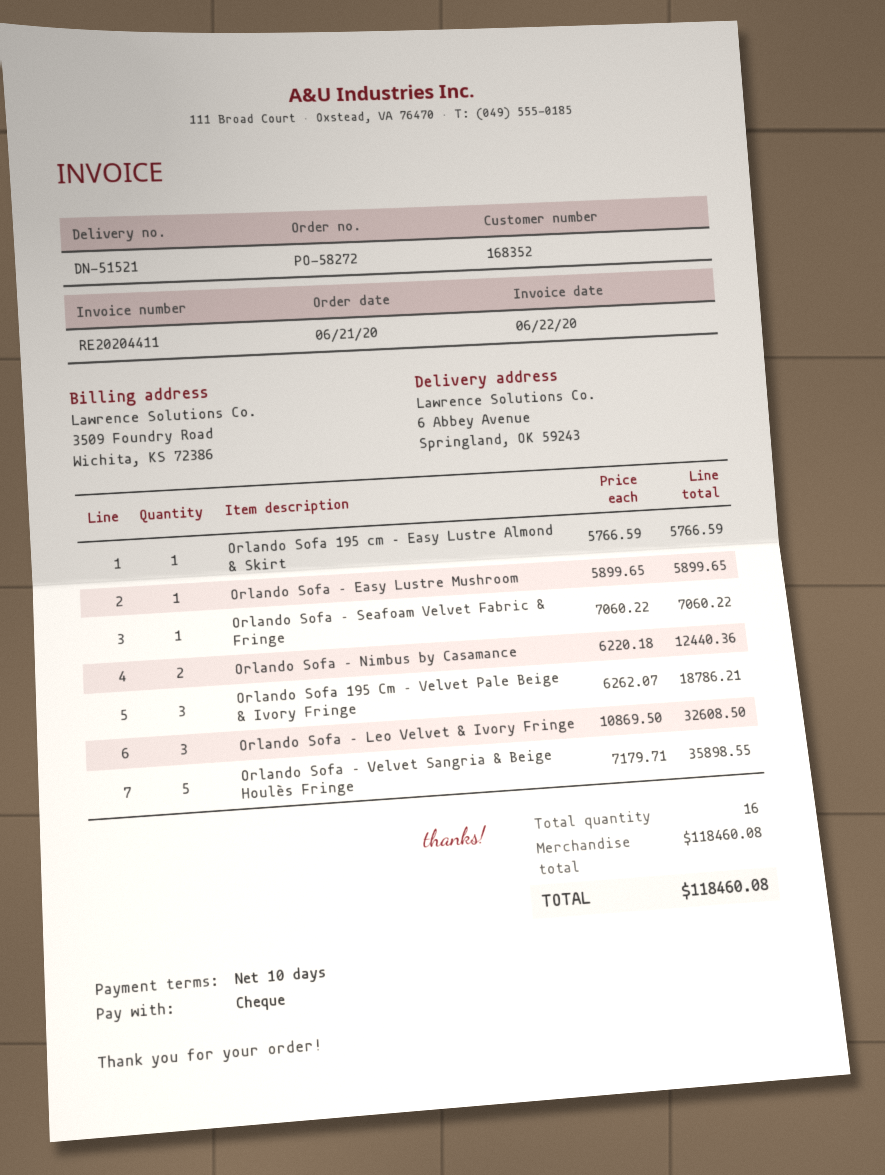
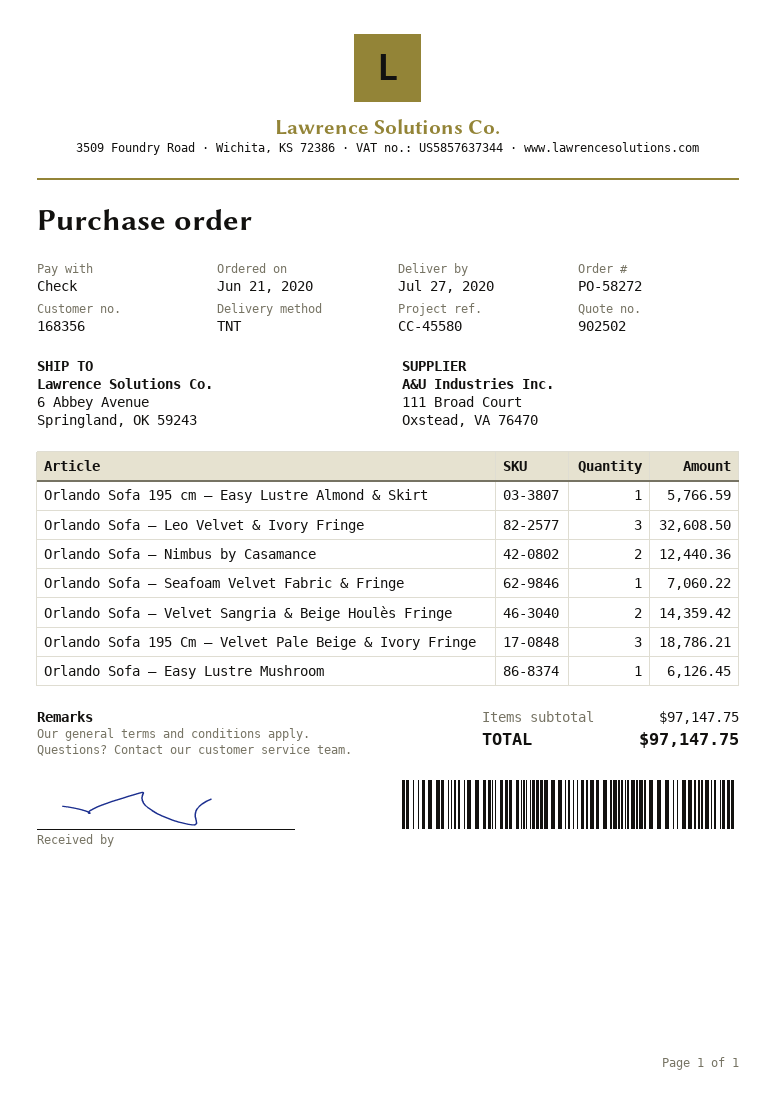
customer number: 168352 -> 168356
Orlando Sofa – Easy Lustre Mushroom: 1 for 5899.65 -> 1 for 6126.45
Orlando Sofa – Velvet Sangria & Beige Houlès Fringe: 5 for 35898.55 -> 2 for 14359.42
subtotal: 118460.08 -> 97147.75
total: 118460.08 -> 97147.75

